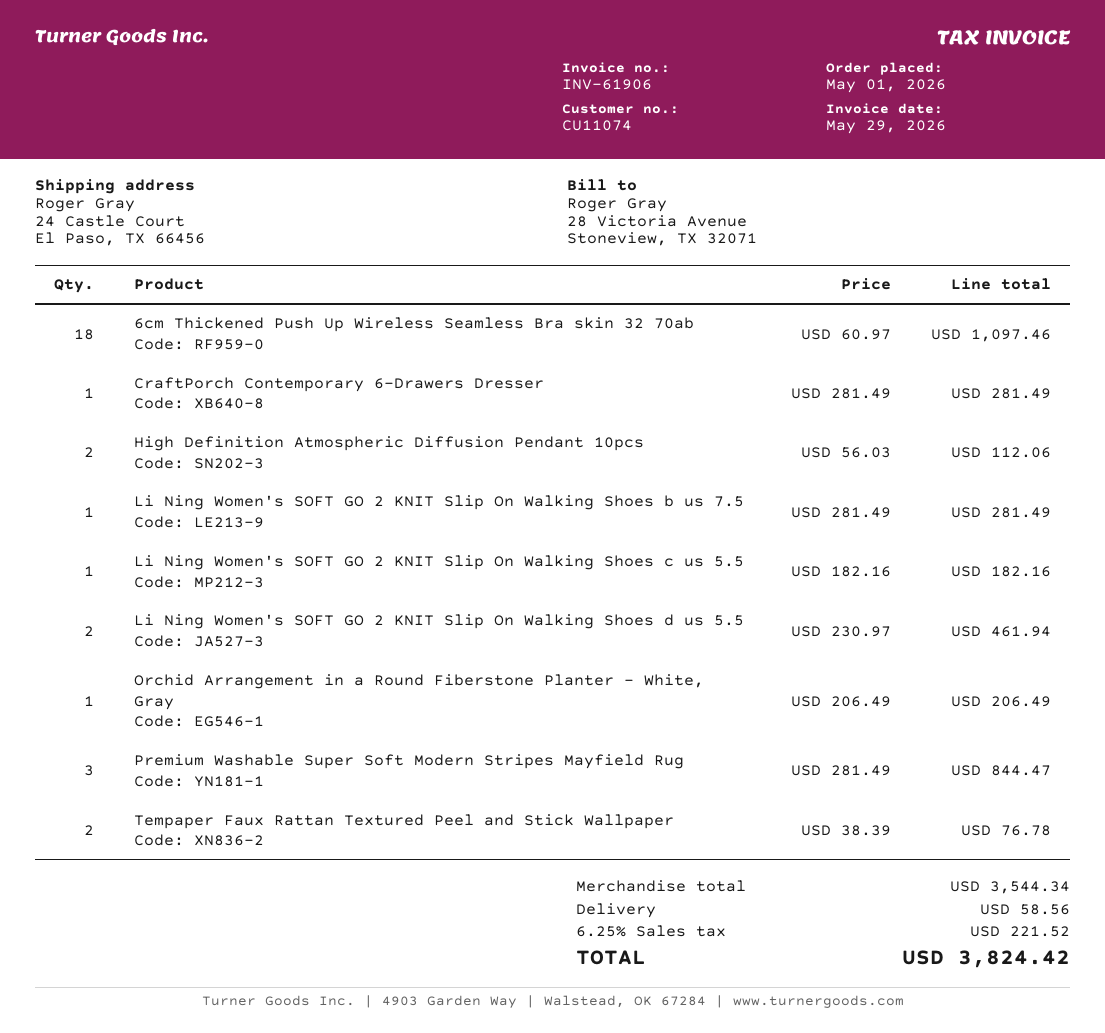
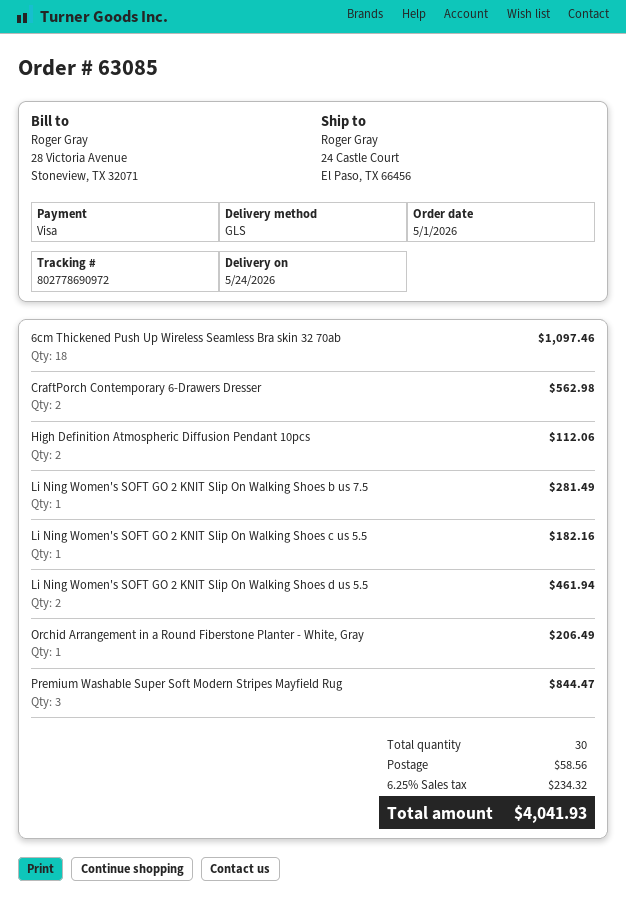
CraftPorch Contemporary 6-Drawers Dresser: 1 for 281.49 -> 2 for 562.98
Tempaper Faux Rattan Textured Peel and Stick Wallpaper: 2 for 76.78 -> none
tax: 6.25% = 221.52 -> 6.25% = 234.32
total: 3824.42 -> 4041.93

